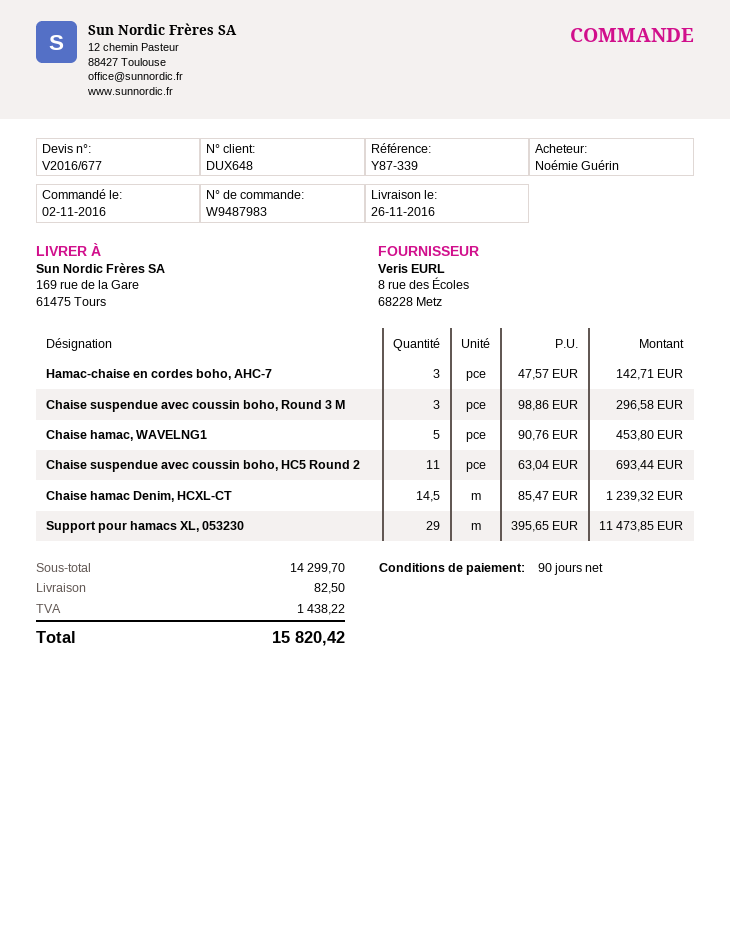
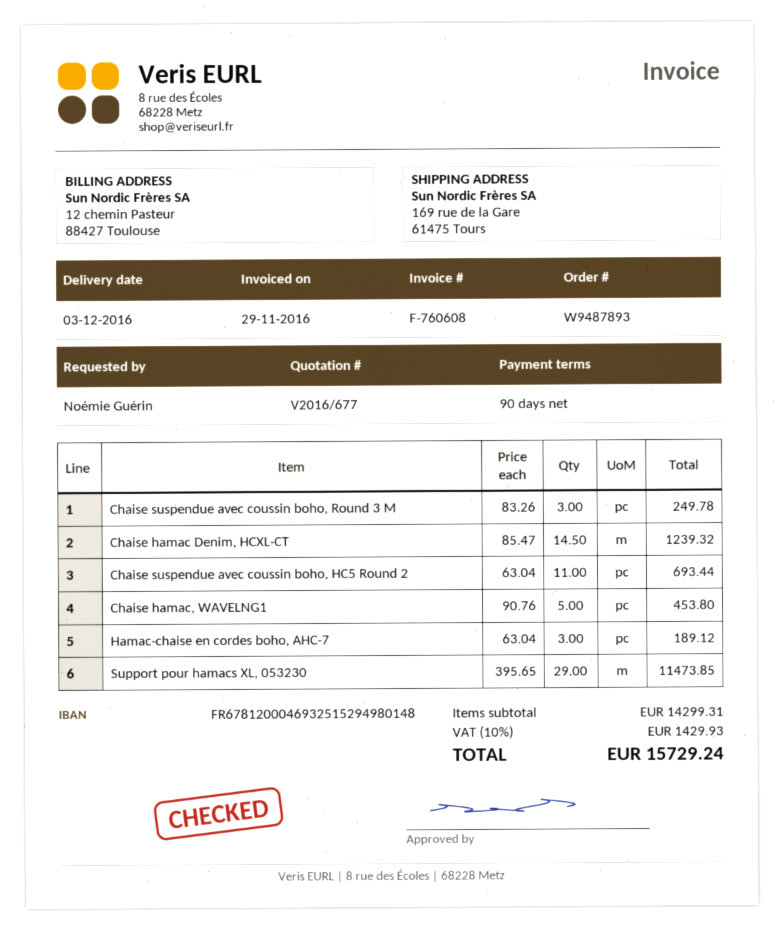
order number: W9487983 -> W9487893
delivery date: 2016-11-26 -> 2016-12-03
Hamac-chaise en cordes boho, AHC-7: 3 x 47.57 = 142.71 -> 3 x 63.04 = 189.12
Chaise suspendue avec coussin boho, Round 3 M: 3 x 98.86 = 296.58 -> 3 x 83.26 = 249.78
subtotal: 14299.70 -> 14299.31
shipping: 82.50 -> none
tax: 1438.22 -> 1429.93
total: 15820.42 -> 15729.24

